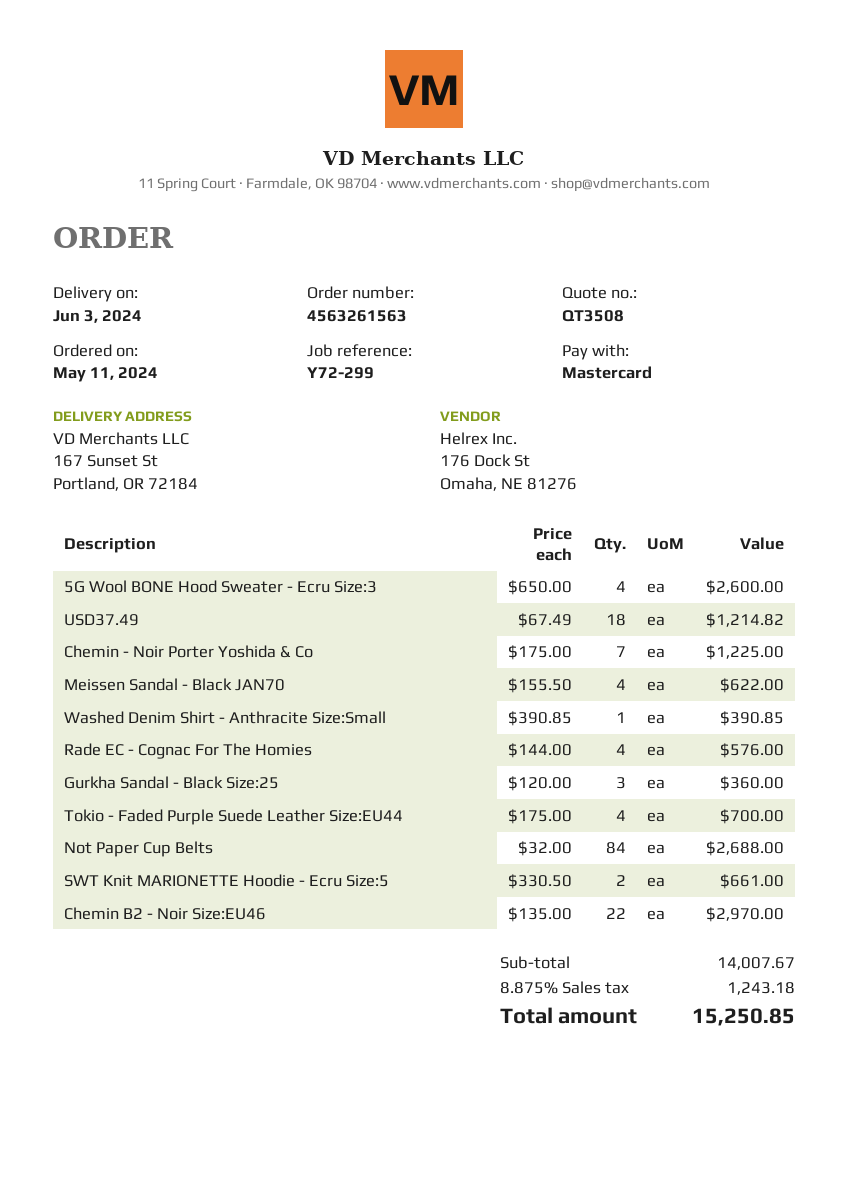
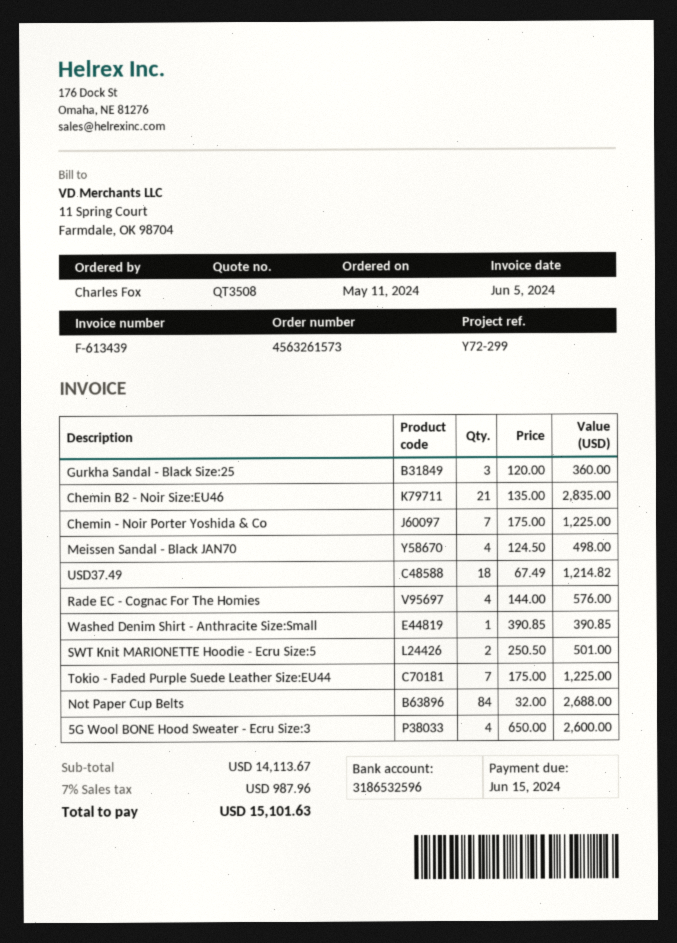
order number: 4563261563 -> 4563261573
Meissen Sandal - Black JAN70: 4 x 155.50 = 622.00 -> 4 x 124.50 = 498.00
Tokio - Faded Purple Suede Leather Size:EU44: 4 x 175.00 = 700.00 -> 7 x 175.00 = 1225.00
SWT Knit MARIONETTE Hoodie - Ecru Size:5: 2 x 330.50 = 661.00 -> 2 x 250.50 = 501.00
Chemin B2 - Noir Size:EU46: 22 x 135.00 = 2970.00 -> 21 x 135.00 = 2835.00
subtotal: 14007.67 -> 14113.67
tax: 8.875% = 1243.18 -> 7% = 987.96
total: 15250.85 -> 15101.63

